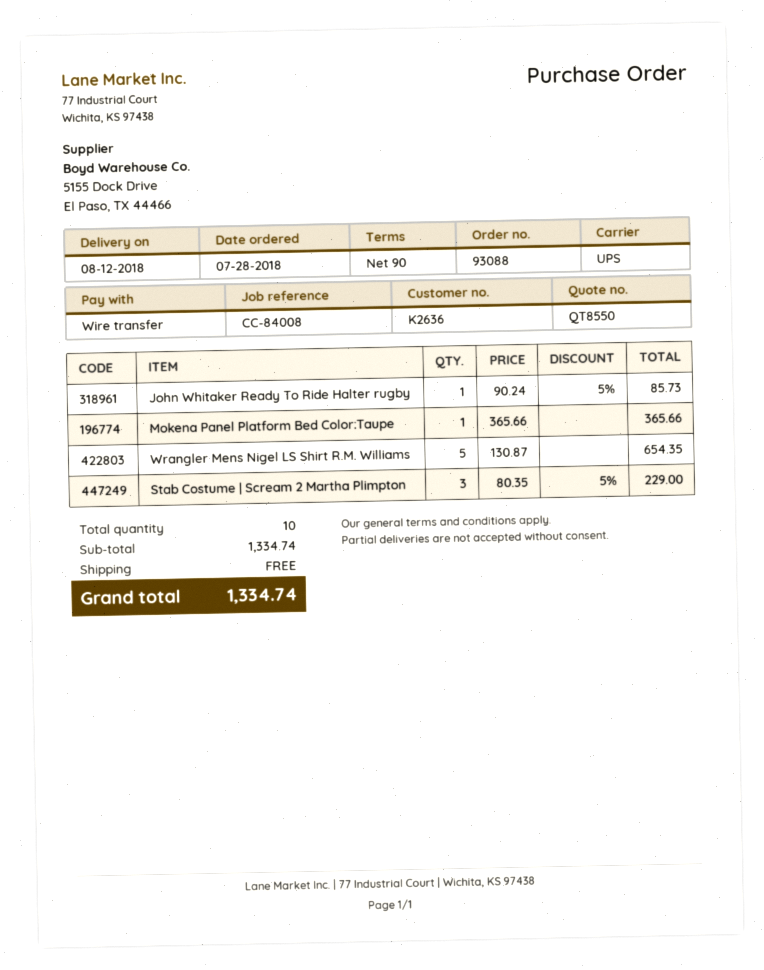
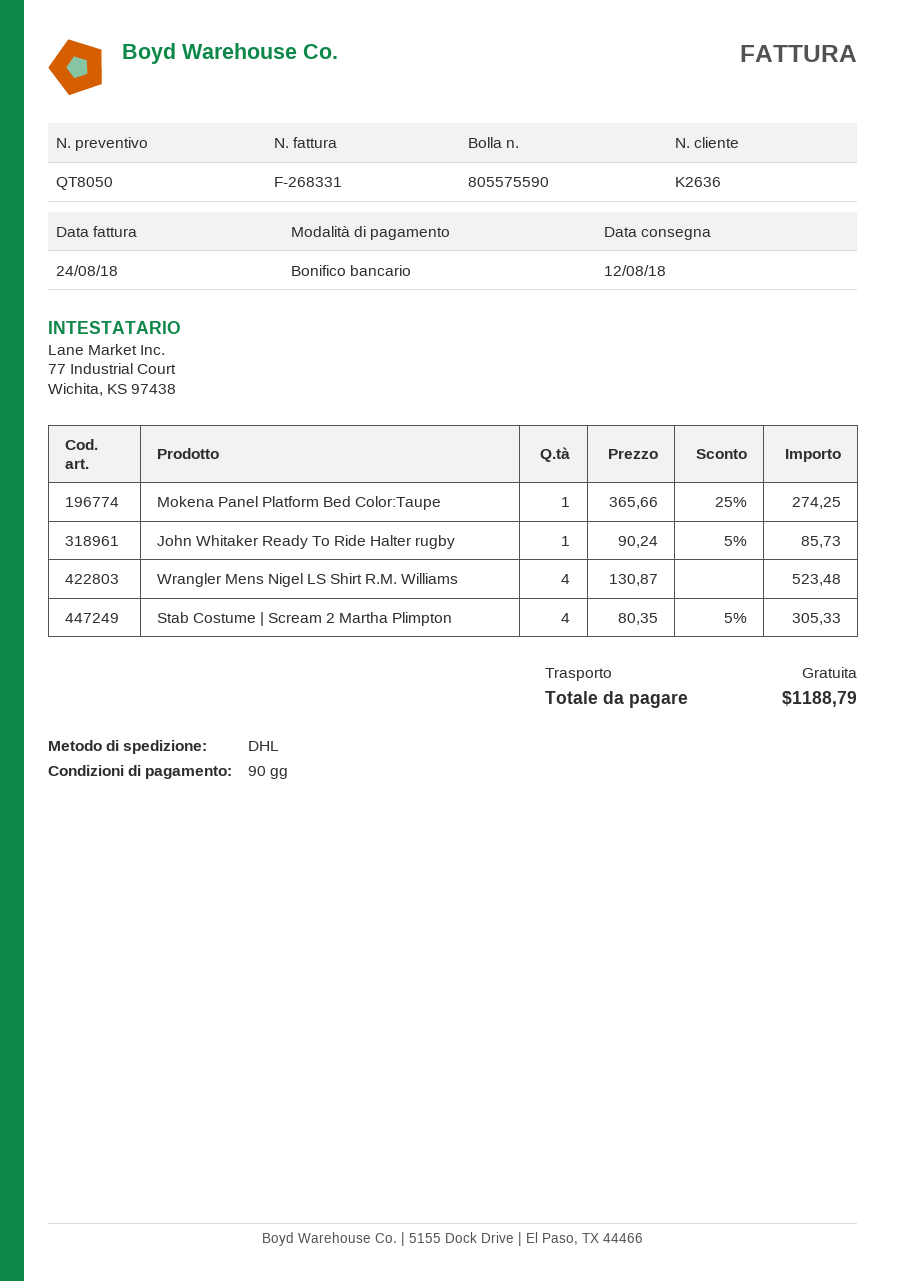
quote number: QT8550 -> QT8050
shipping method: UPS -> DHL
Mokena Panel Platform Bed Color:Taupe: 1 x 365.66 = 365.66 -> 1 x 365.66 - 25% = 274.25
Wrangler Mens Nigel LS Shirt R.M. Williams: 5 x 130.87 = 654.35 -> 4 x 130.87 = 523.48
Stab Costume | Scream 2 Martha Plimpton: 3 x 80.35 - 5% = 229.00 -> 4 x 80.35 - 5% = 305.33
total: 1334.74 -> 1188.79

